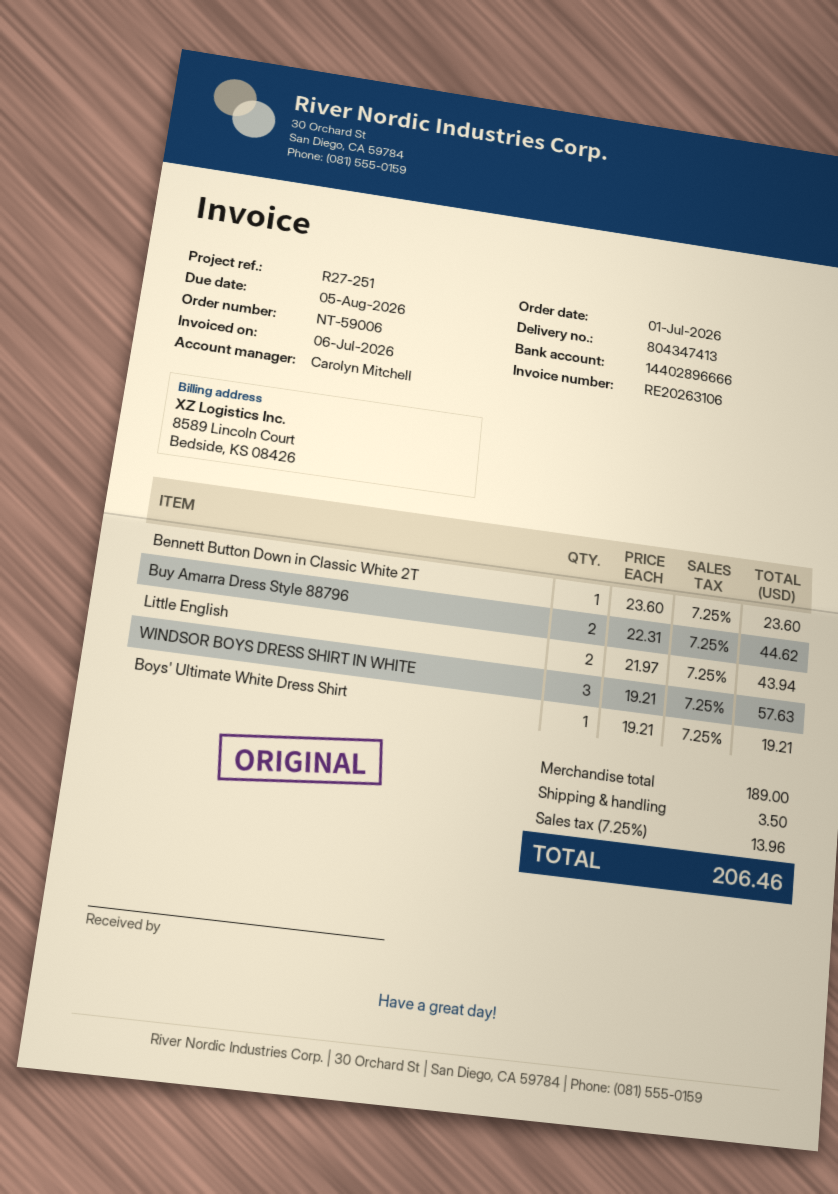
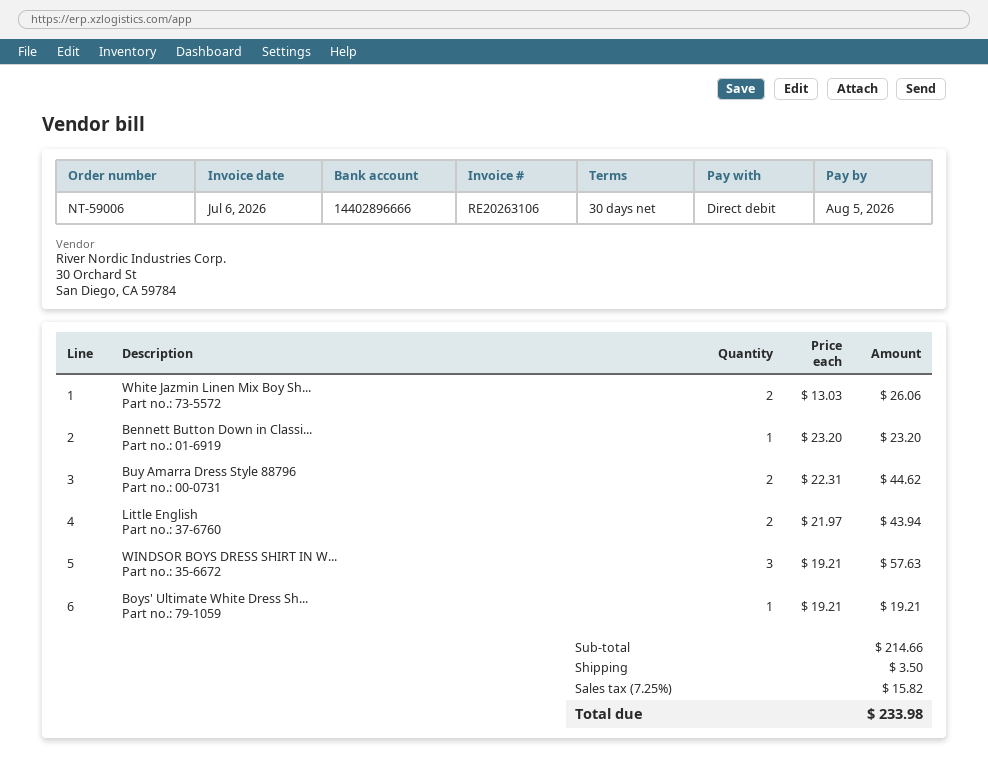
Bennett Button Down in Classic White 2T: 1 x 23.60 = 23.60 -> 1 x 23.20 = 23.20
White Jazmin Linen Mix Boy Sh...: none -> 2 x 13.03 = 26.06
subtotal: 189.00 -> 214.66
tax: 7.25% = 13.96 -> 7.25% = 15.82
total: 206.46 -> 233.98

